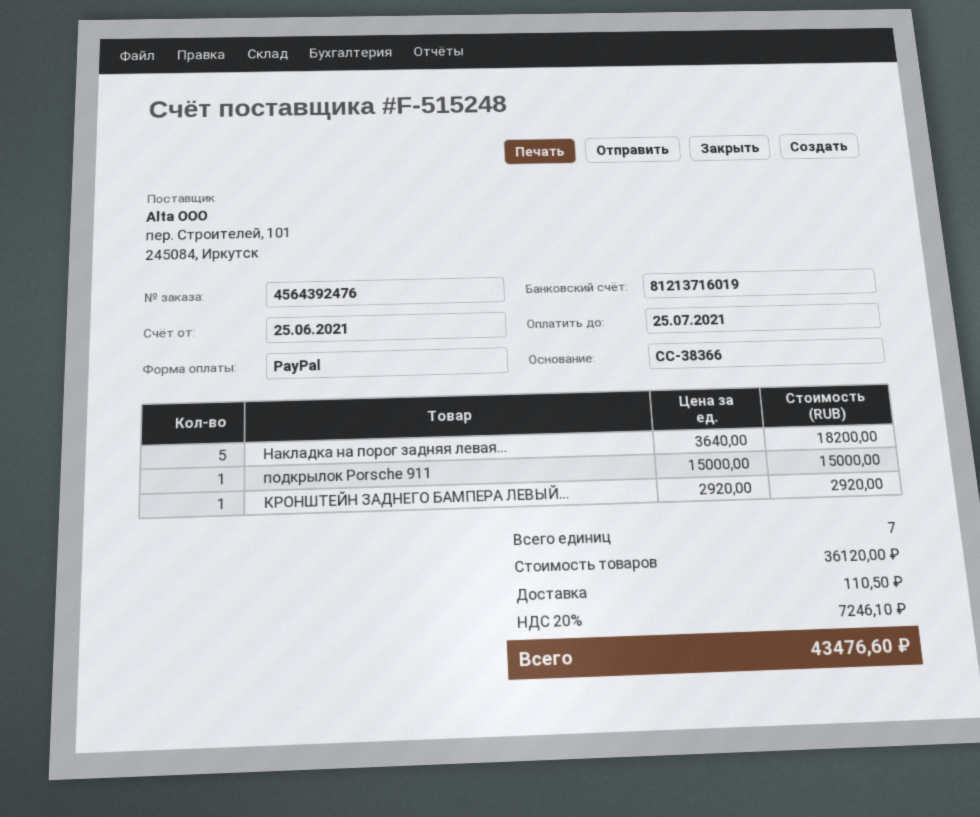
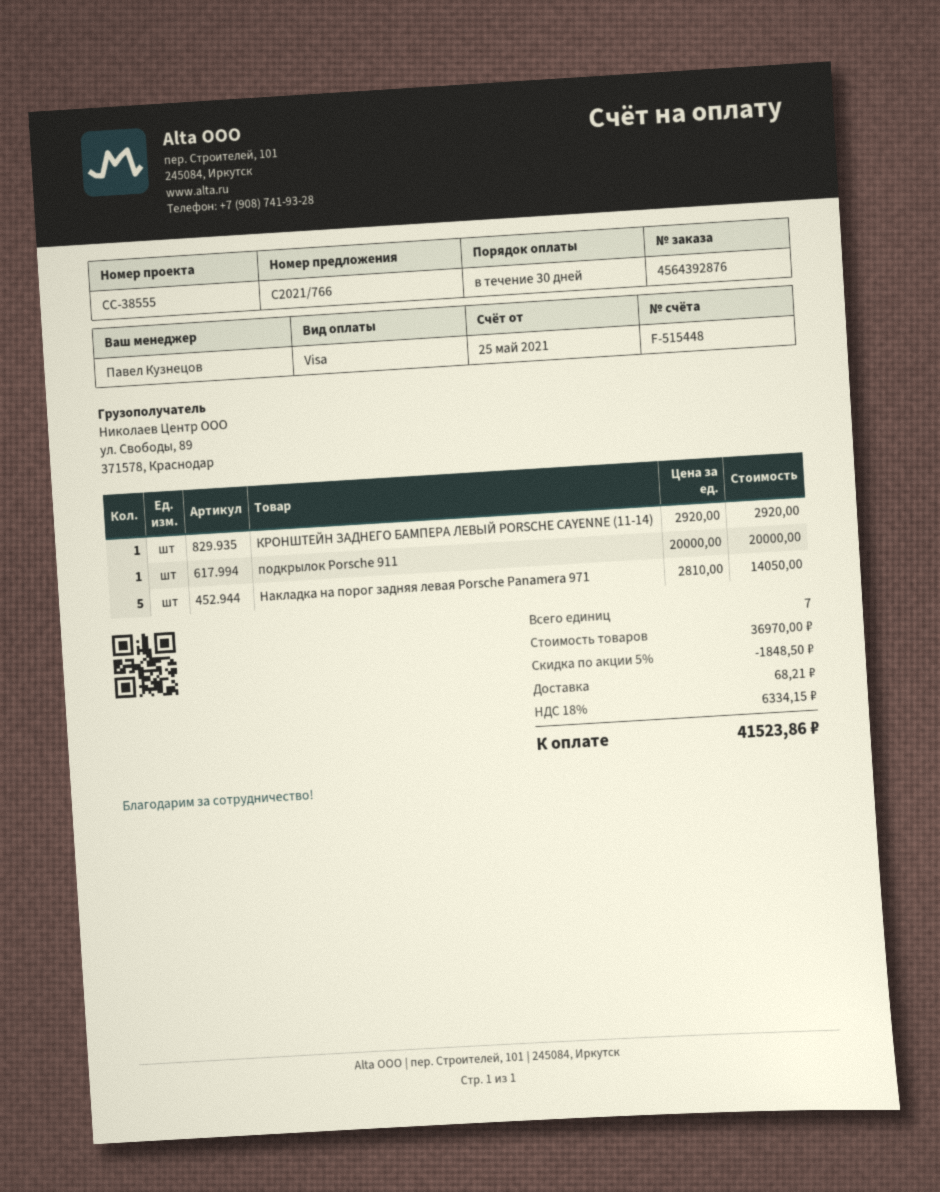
order number: 4564392476 -> 4564392876
invoice number: F-515248 -> F-515448
invoice date: 2021-06-25 -> 2021-05-25
reference: CC-38366 -> CC-38555
payment method: PayPal -> Visa
Накладка на порог задняя левая...: 5 x 3640.00 = 18200.00 -> 5 x 2810.00 = 14050.00
подкрылок Porsche 911: 1 x 15000.00 = 15000.00 -> 1 x 20000.00 = 20000.00
subtotal: 36120.00 -> 36970.00
discount: none -> 5% = 1848.50
shipping: 110.50 -> 68.21
tax: 20% = 7246.10 -> 18% = 6334.15
total: 43476.60 -> 41523.86

